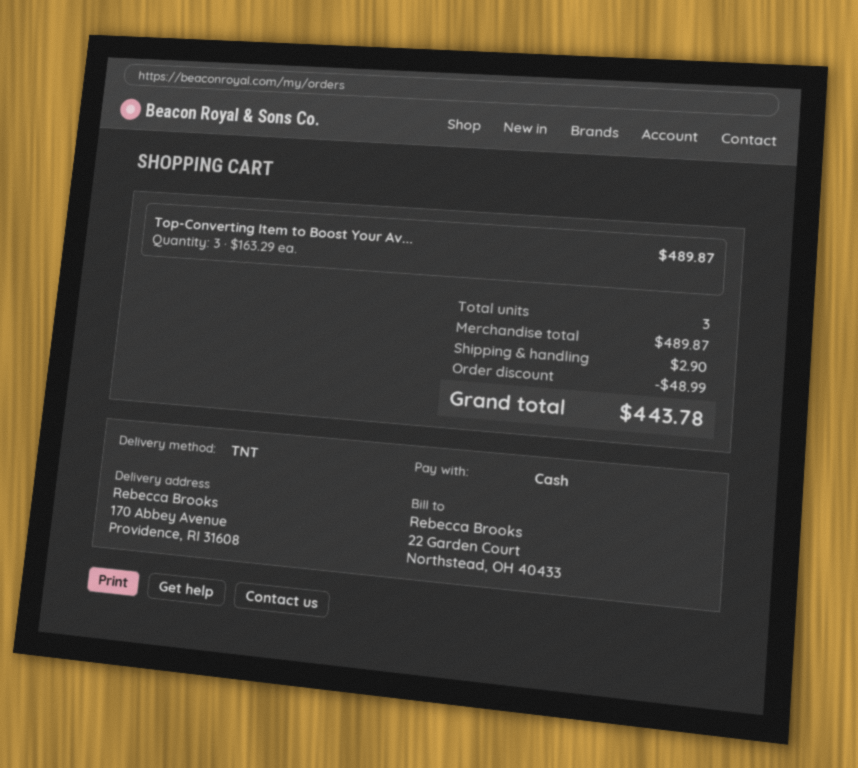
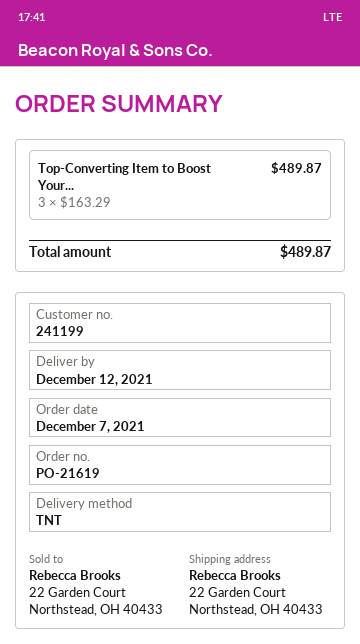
ship to: 170 Abbey Avenue, Providence, RI 31608 -> 22 Garden Court, Northstead, OH 40433
discount: 48.99 -> none
shipping: 2.90 -> none
total: 443.78 -> 489.87

